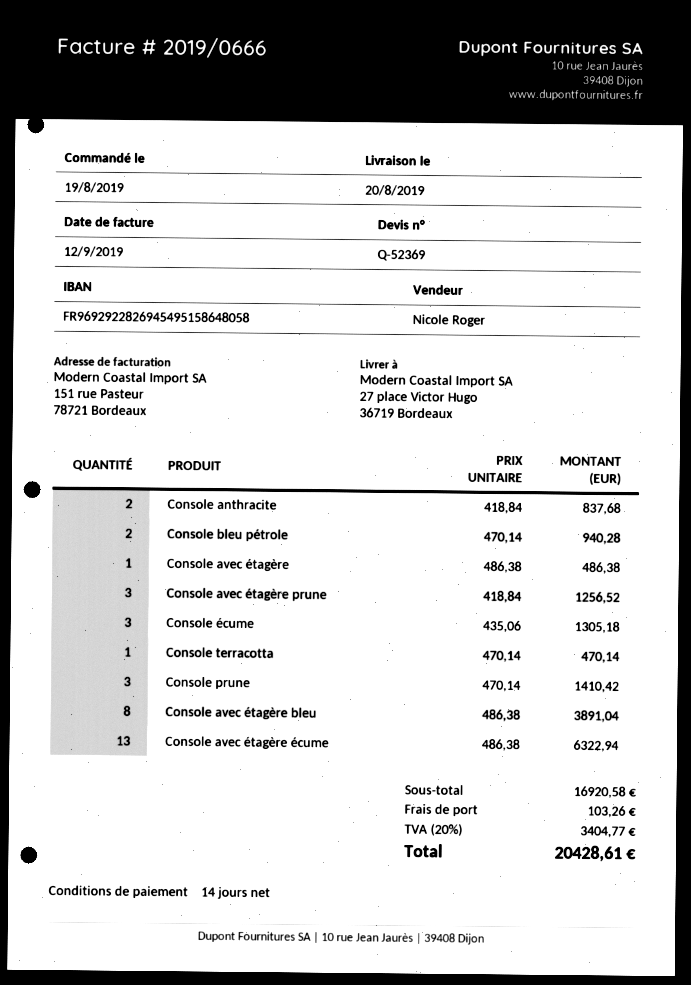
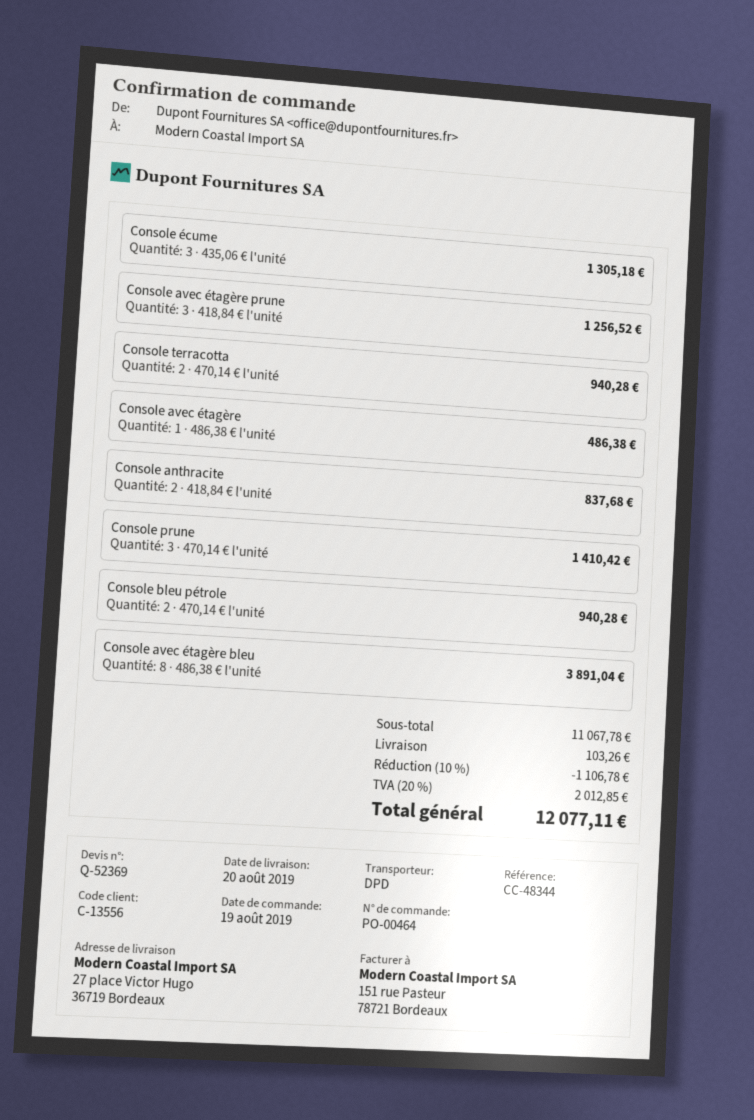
Console terracotta: 1 x 470.14 = 470.14 -> 2 x 470.14 = 940.28
Console avec étagère écume: 13 x 486.38 = 6322.94 -> none
subtotal: 16920.58 -> 11067.78
discount: none -> 10% = 1106.78
tax: 20% = 3404.77 -> 20% = 2012.85
total: 20428.61 -> 12077.11

